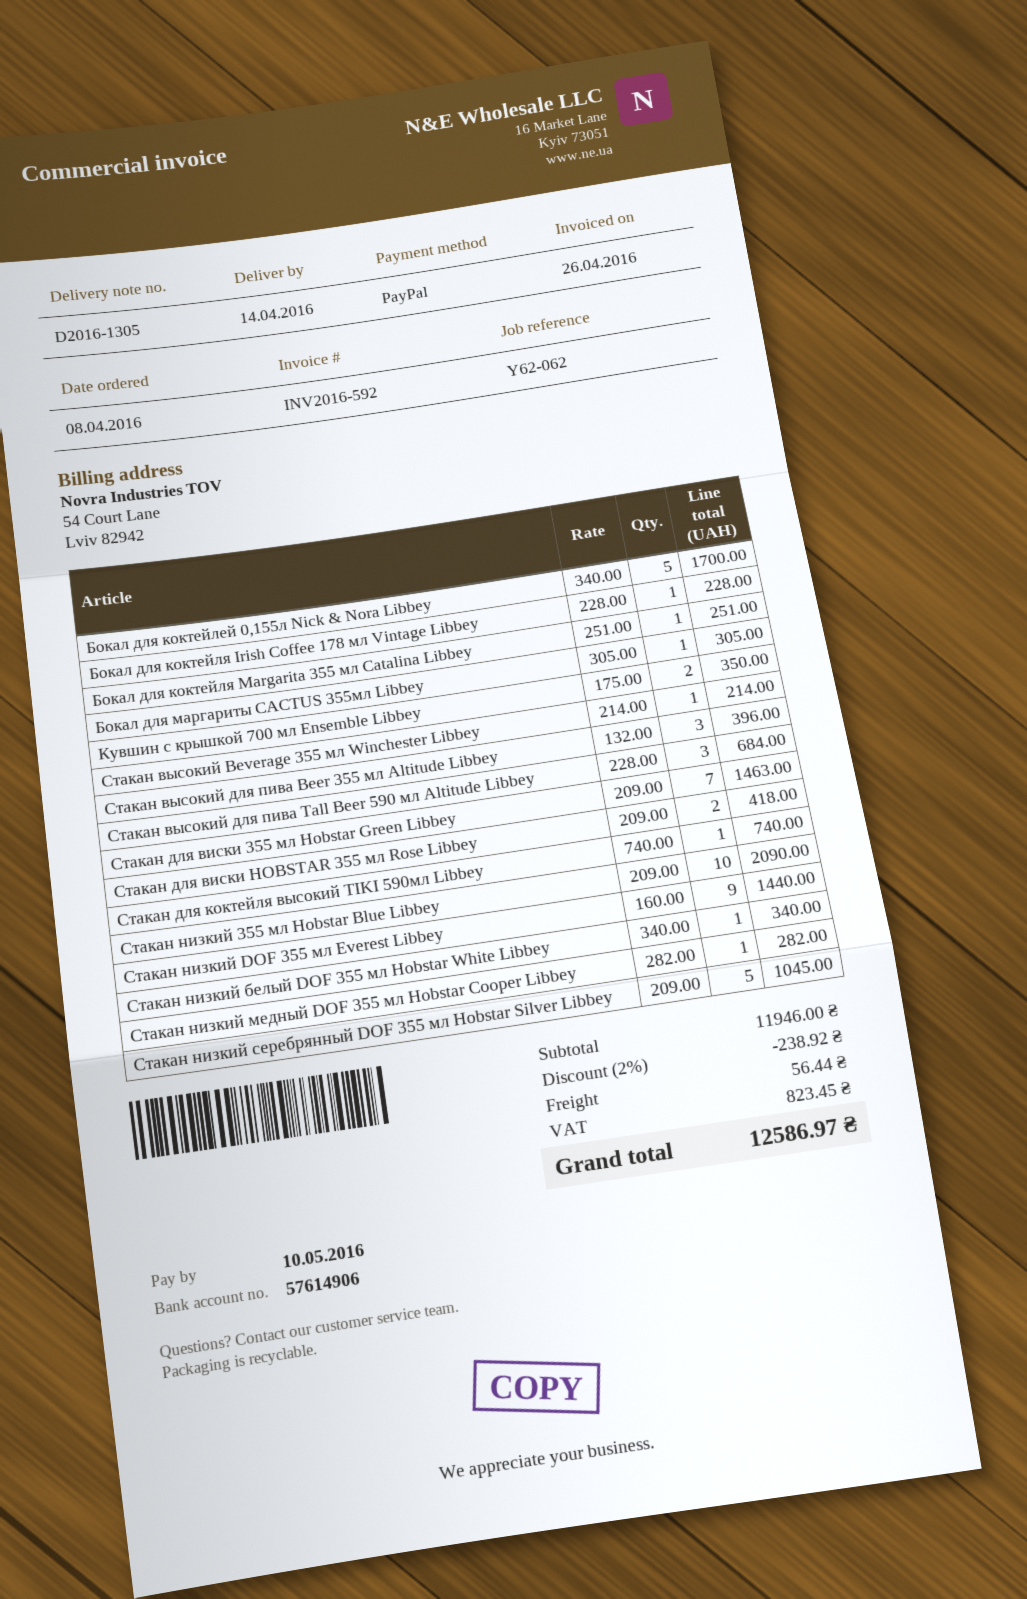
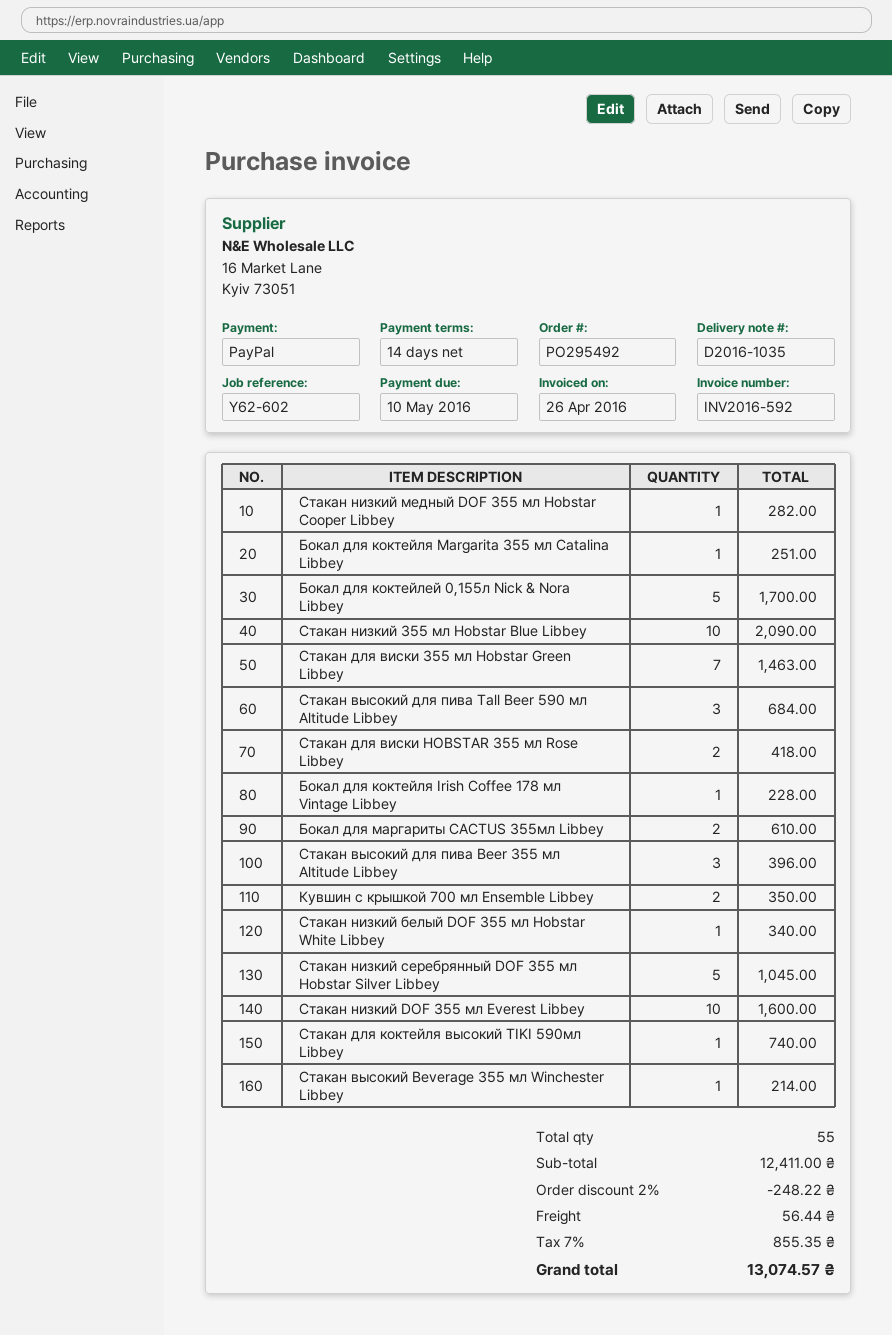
delivery note number: D2016-1305 -> D2016-1035
reference: Y62-062 -> Y62-602
Бокал для маргариты CACTUS 355мл Libbey: 1 for 305.00 -> 2 for 610.00
Стакан низкий DOF 355 мл Everest Libbey: 9 for 1440.00 -> 10 for 1600.00
subtotal: 11946.00 -> 12411.00
discount: 2% = 238.92 -> 2% = 248.22
tax: 823.45 -> 855.35
total: 12586.97 -> 13074.57

